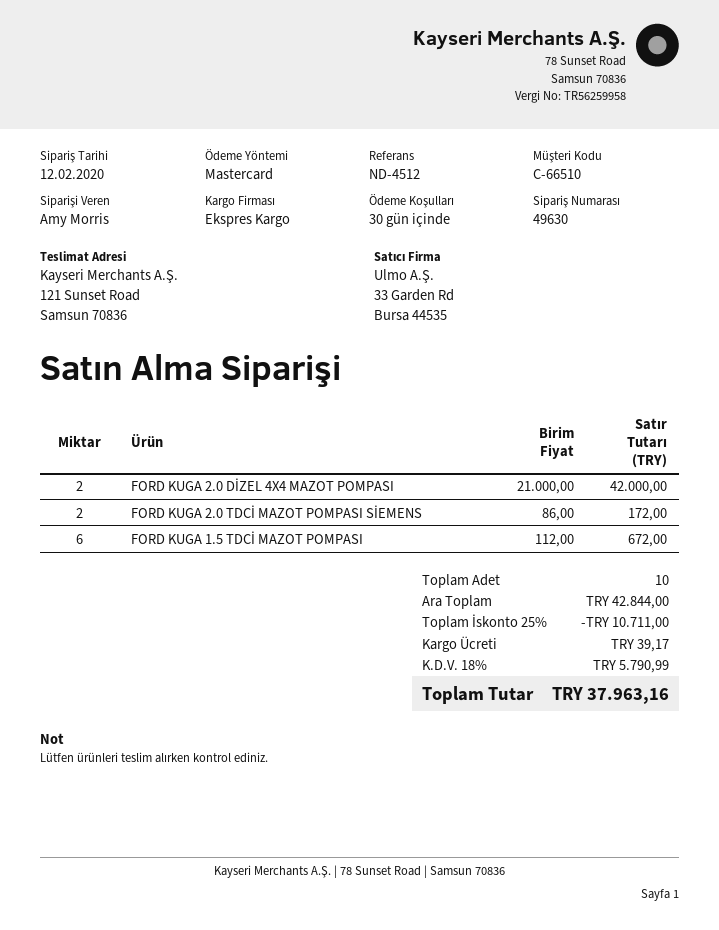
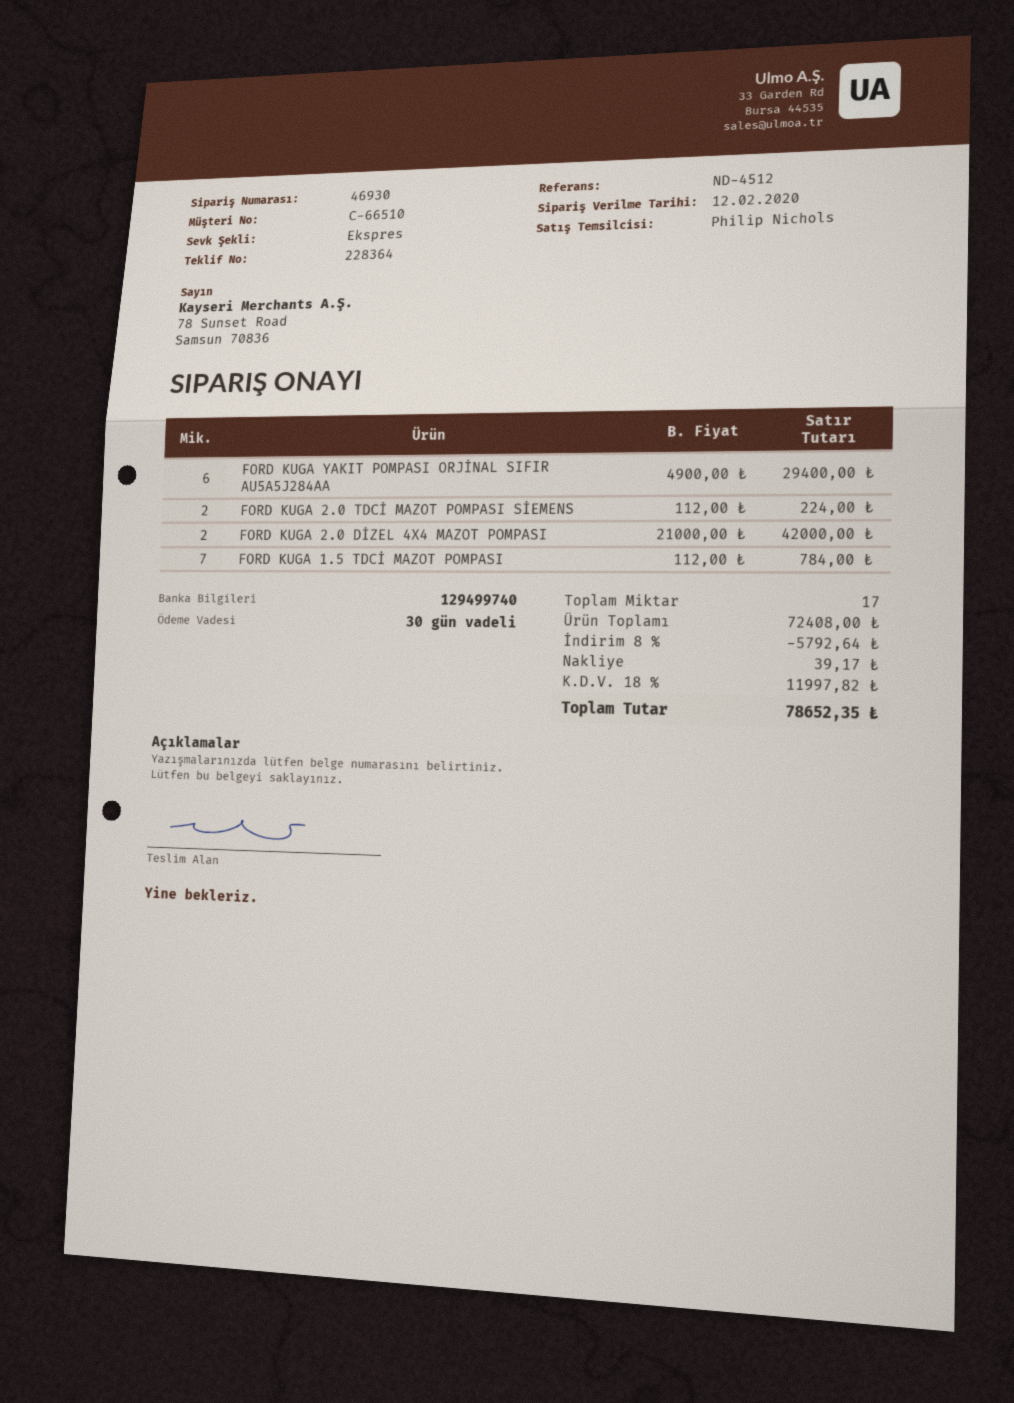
order number: 49630 -> 46930
FORD KUGA 2.0 TDCİ MAZOT POMPASI SİEMENS: 2 x 86.00 = 172.00 -> 2 x 112.00 = 224.00
FORD KUGA 1.5 TDCİ MAZOT POMPASI: 6 x 112.00 = 672.00 -> 7 x 112.00 = 784.00
FORD KUGA YAKIT POMPASI ORJİNAL SIFIR AU5A5J284AA: none -> 6 x 4900.00 = 29400.00
total quantity: 10 -> 17
subtotal: 42844.00 -> 72408.00
discount: 25% = 10711.00 -> 8% = 5792.64
tax: 18% = 5790.99 -> 18% = 11997.82
total: 37963.16 -> 78652.35

